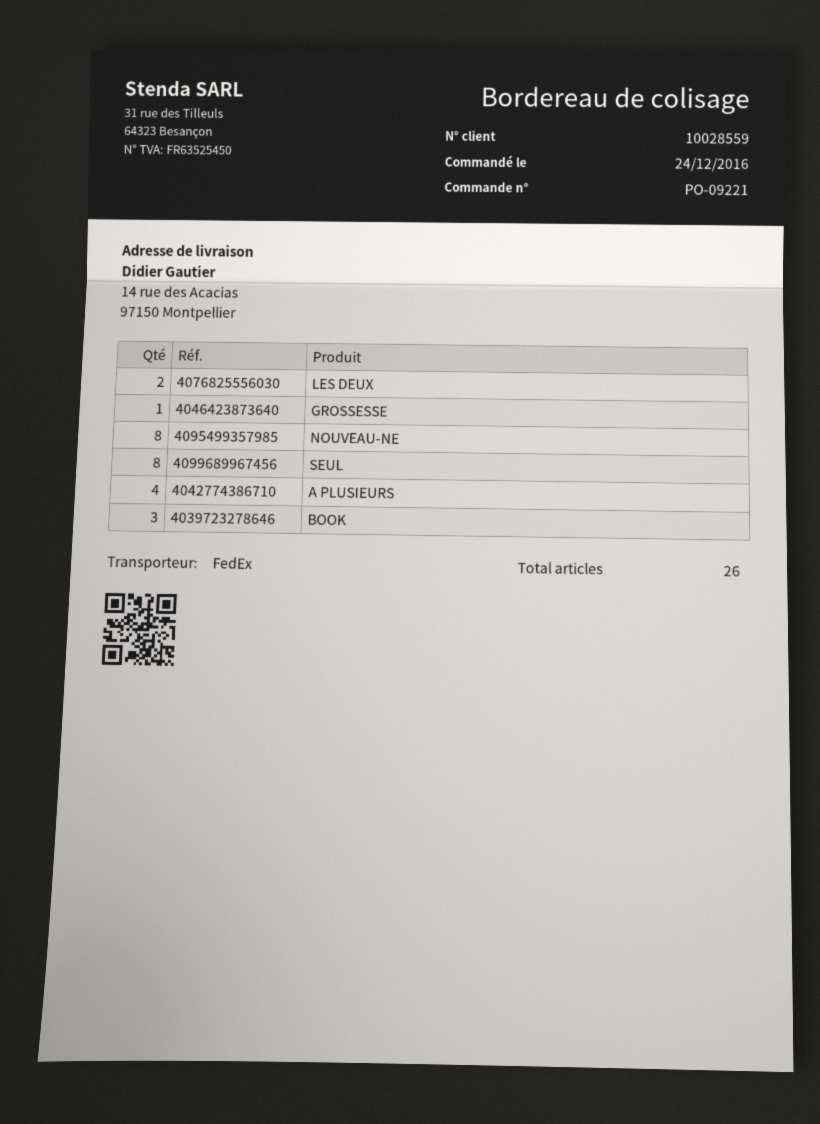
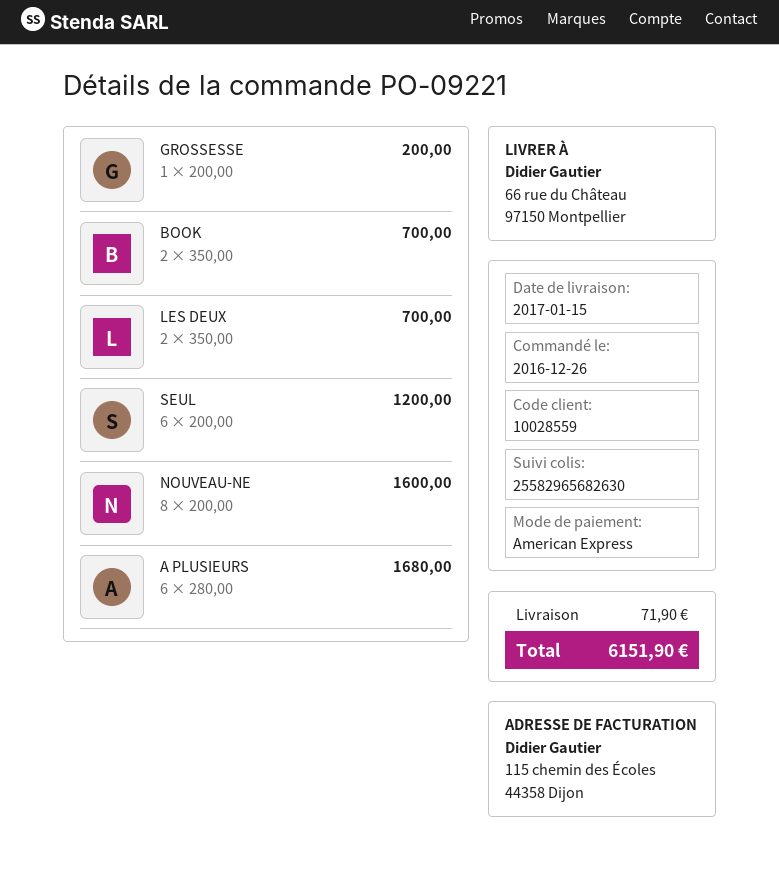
order date: 2016-12-24 -> 2016-12-26
ship to: 14 rue des Acacias, 97150 Montpellier -> 66 rue du Château, 97150 Montpellier
SEUL: 8 -> 6
A PLUSIEURS: 4 -> 6
BOOK: 3 -> 2

